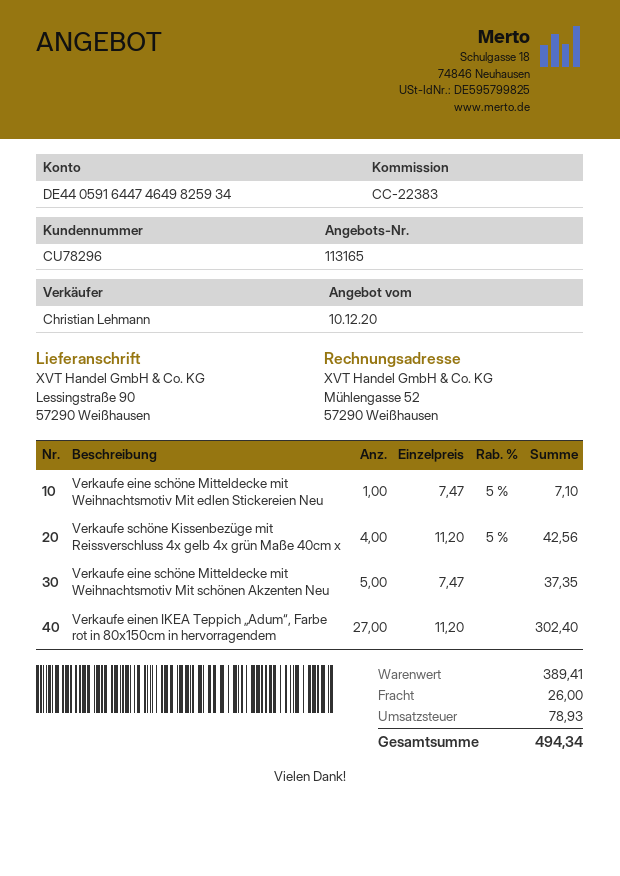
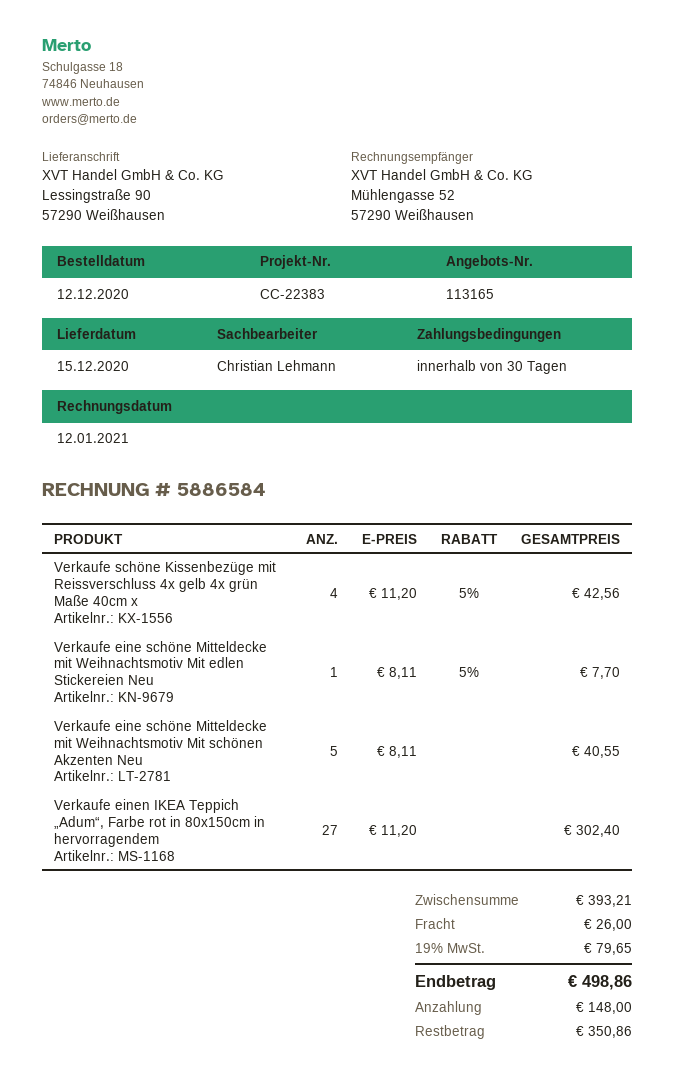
Verkaufe eine schöne Mitteldecke mit Weihnachtsmotiv Mit edlen Stickereien Neu: 1 x 7.47 - 5% = 7.10 -> 1 x 8.11 - 5% = 7.70
Verkaufe eine schöne Mitteldecke mit Weihnachtsmotiv Mit schönen Akzenten Neu: 5 x 7.47 = 37.35 -> 5 x 8.11 = 40.55
subtotal: 389.41 -> 393.21
tax: 78.93 -> 79.65
total: 494.34 -> 498.86

